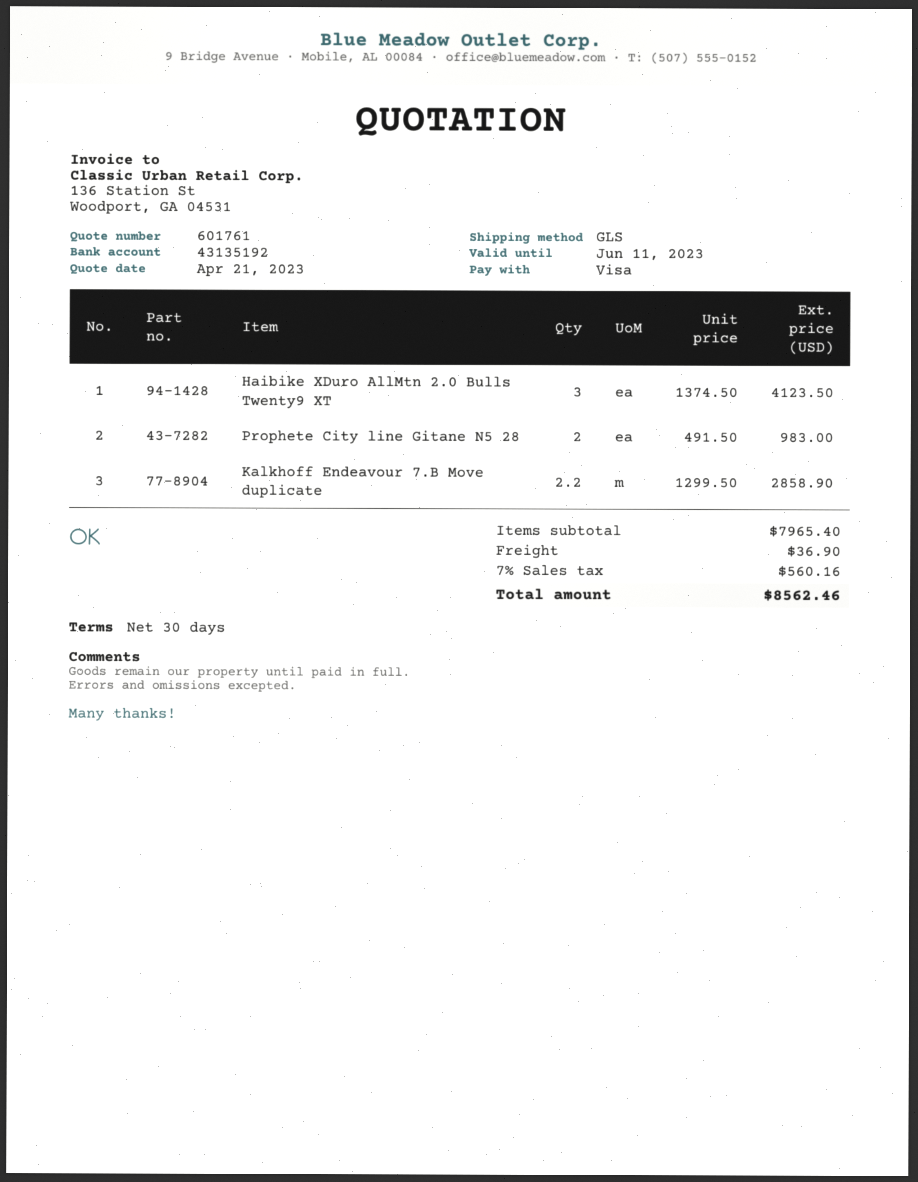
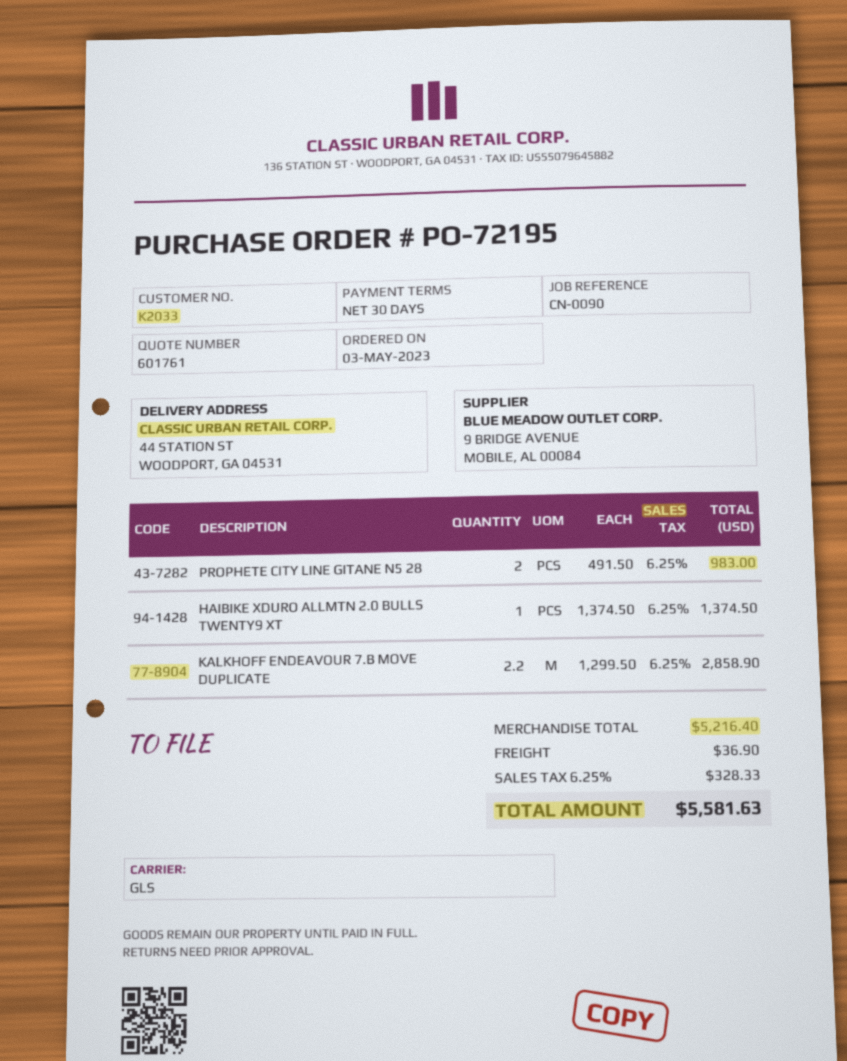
Haibike XDuro AllMtn 2.0 Bulls Twenty9 XT: 3 x 1374.50 = 4123.50 -> 1 x 1374.50 = 1374.50
subtotal: 7965.40 -> 5216.40
tax: 7% = 560.16 -> 6.25% = 328.33
total: 8562.46 -> 5581.63

